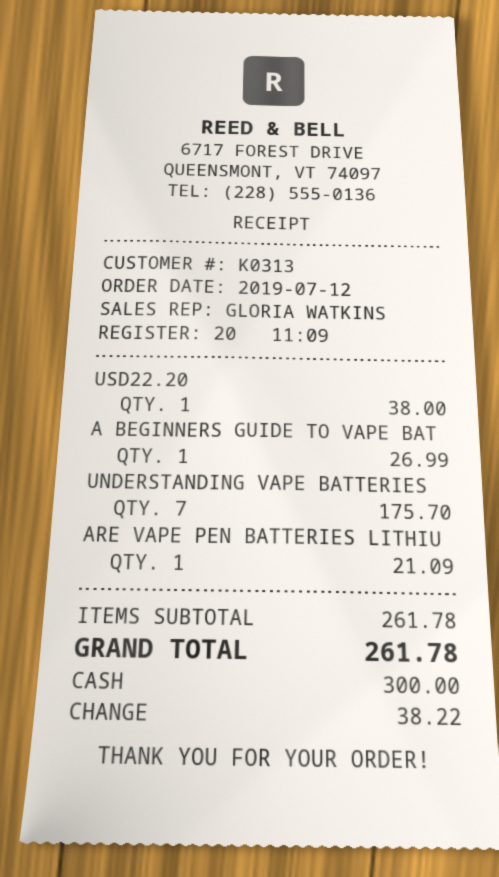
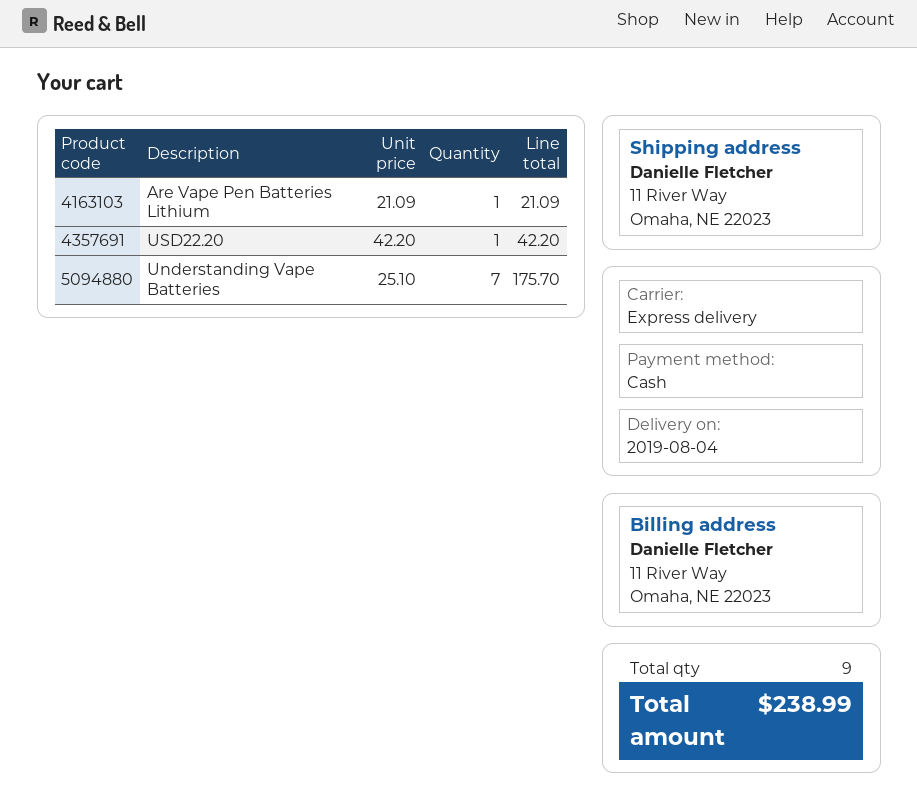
USD22.20: 1 for 38.00 -> 1 for 42.20
A BEGINNERS GUIDE TO VAPE BAT: 1 for 26.99 -> none
total: 261.78 -> 238.99

